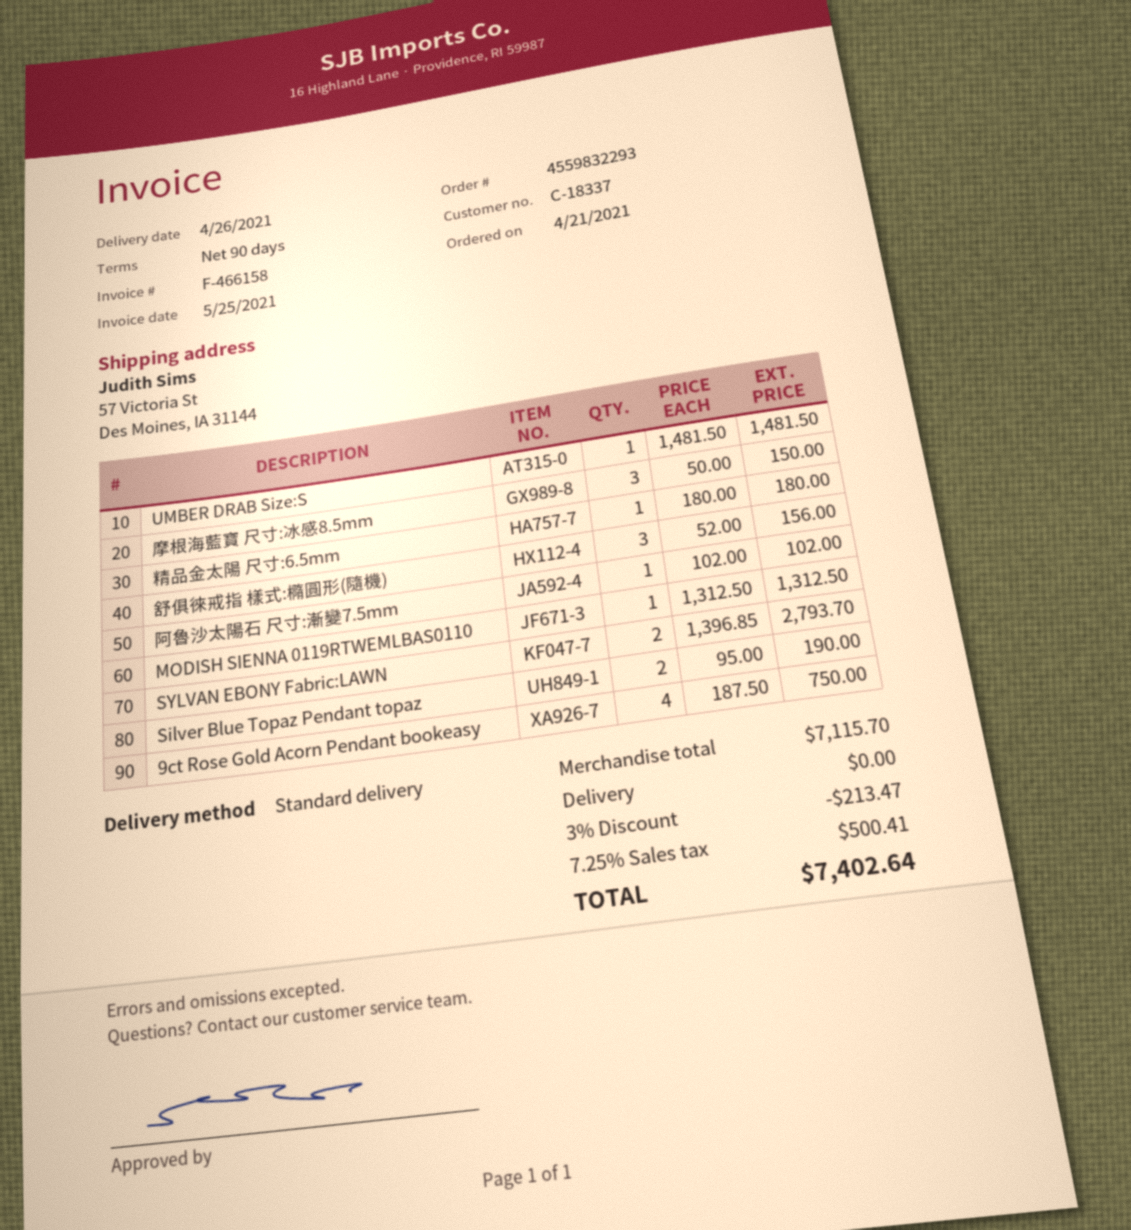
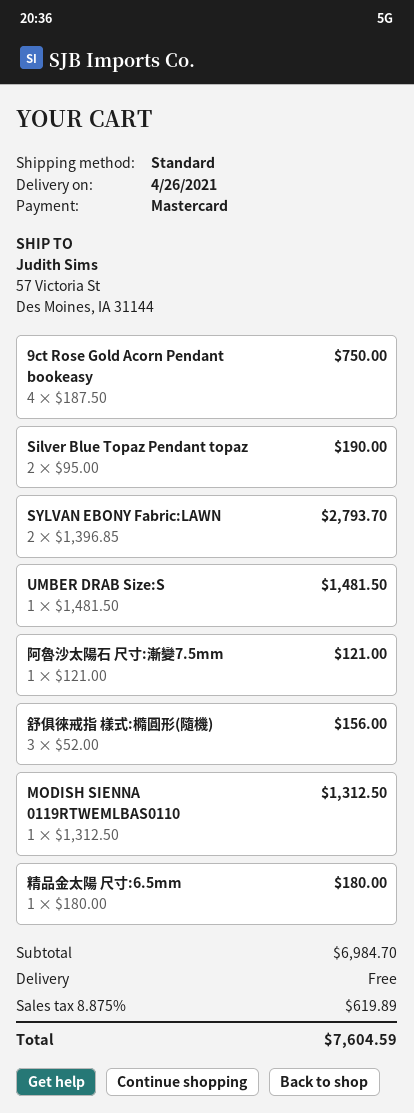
摩根海藍寶 尺寸:冰感8.5mm: 3 x 50.00 = 150.00 -> none
阿魯沙太陽石 尺寸:漸變7.5mm: 1 x 102.00 = 102.00 -> 1 x 121.00 = 121.00
subtotal: 7115.70 -> 6984.70
discount: 3% = 213.47 -> none
tax: 7.25% = 500.41 -> 8.875% = 619.89
total: 7402.64 -> 7604.59

